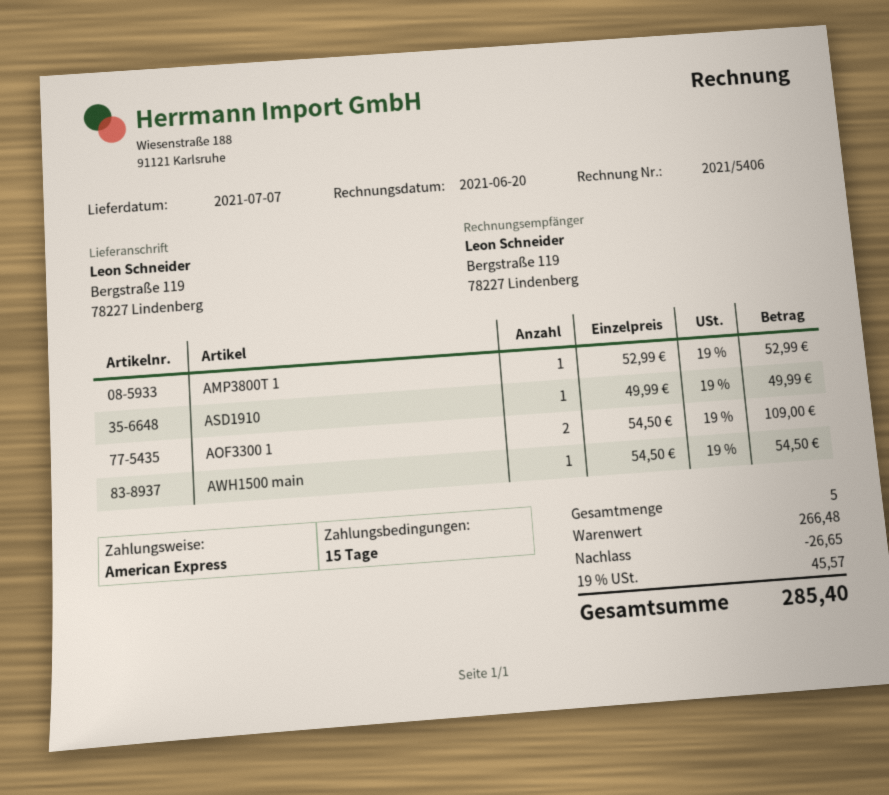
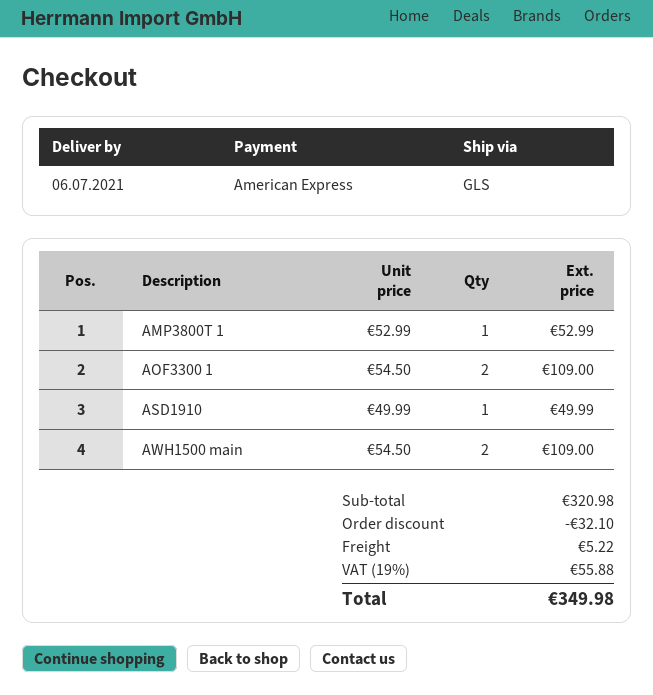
delivery date: 2021-07-07 -> 2021-07-06
AWH1500 main: 1 x 54.50 = 54.50 -> 2 x 54.50 = 109.00
subtotal: 266.48 -> 320.98
discount: 26.65 -> 32.10
shipping: none -> 5.22
tax: 19% = 45.57 -> 19% = 55.88
total: 285.40 -> 349.98

